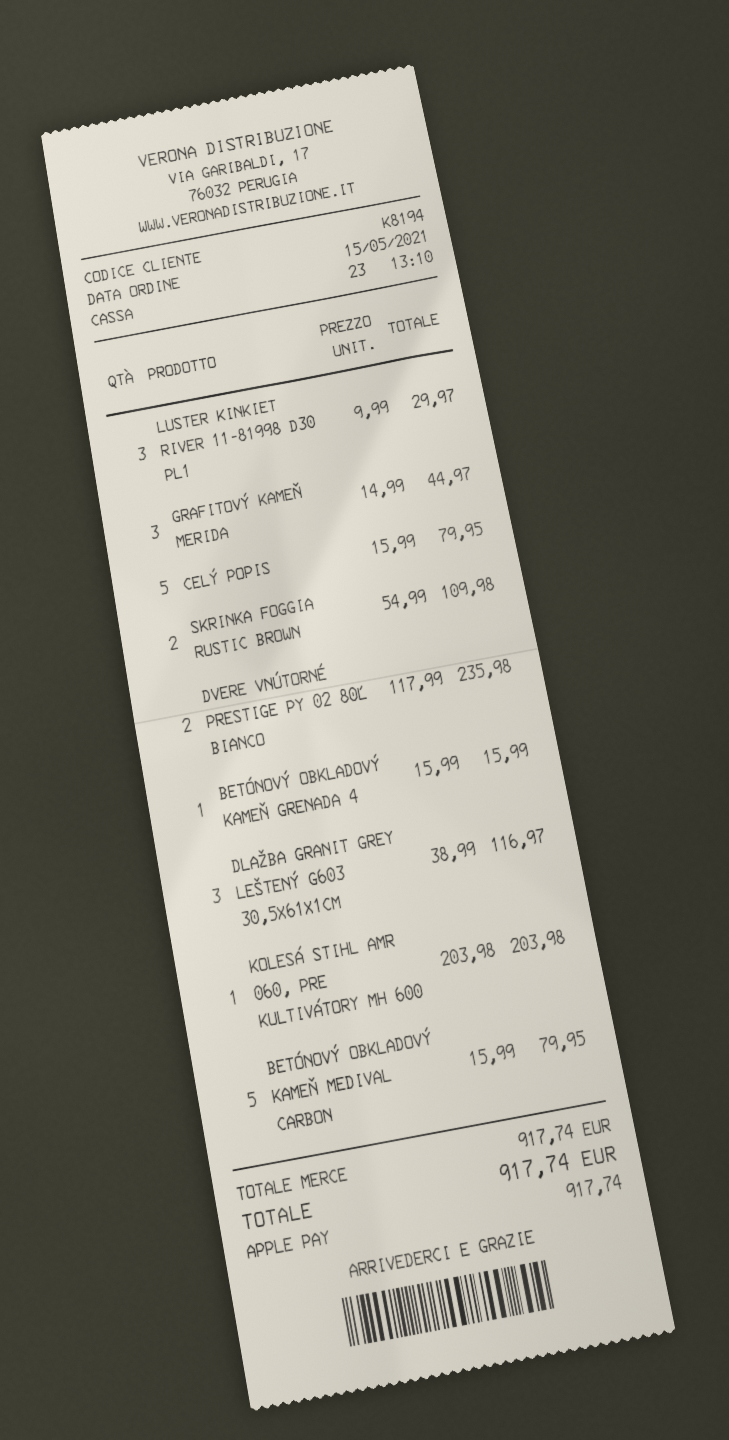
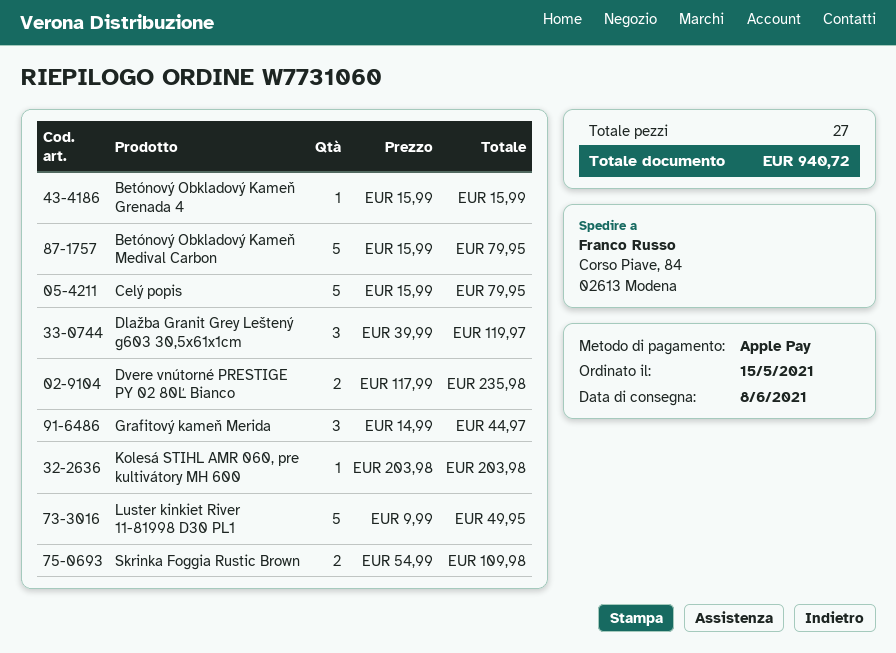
LUSTER KINKIET RIVER 11-81998 D30 PL1: 3 x 9.99 = 29.97 -> 5 x 9.99 = 49.95
DLAŽBA GRANIT GREY LEŠTENÝ G603 30,5X61X1CM: 3 x 38.99 = 116.97 -> 3 x 39.99 = 119.97
total: 917.74 -> 940.72

